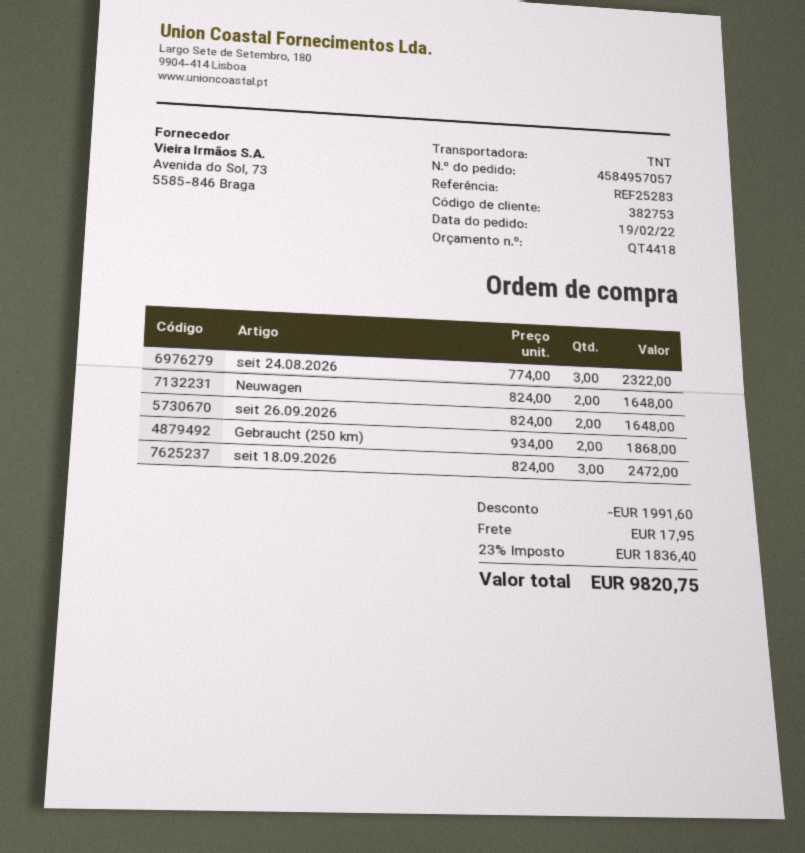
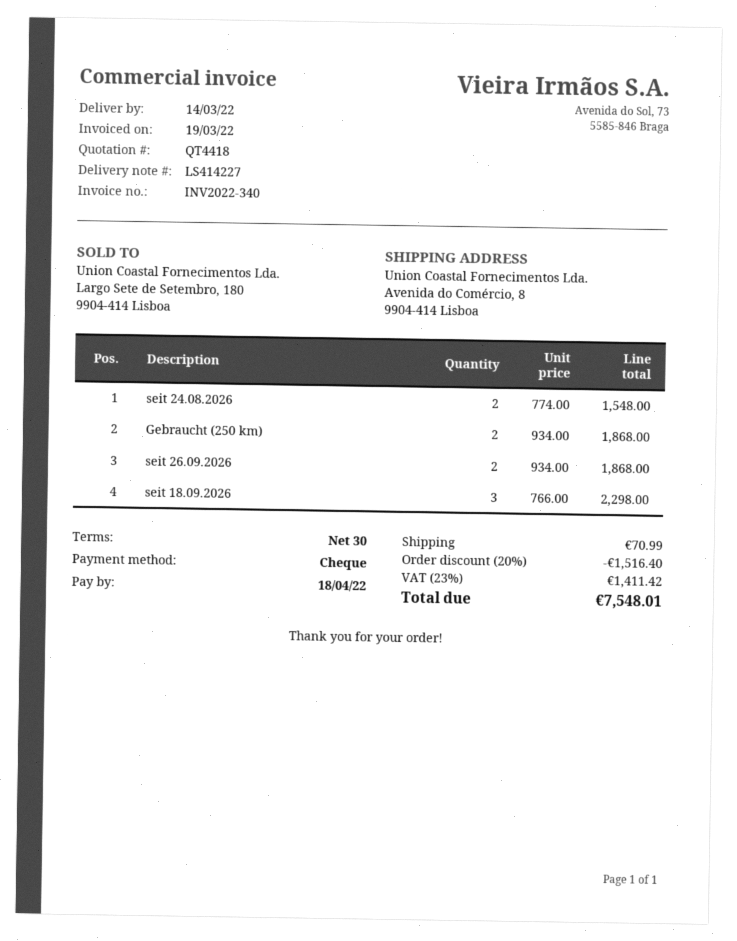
seit 24.08.2026: 3 x 774.00 = 2322.00 -> 2 x 774.00 = 1548.00
Neuwagen: 2 x 824.00 = 1648.00 -> none
seit 26.09.2026: 2 x 824.00 = 1648.00 -> 2 x 934.00 = 1868.00
seit 18.09.2026: 3 x 824.00 = 2472.00 -> 3 x 766.00 = 2298.00
discount: 1991.60 -> 1516.40
shipping: 17.95 -> 70.99
tax: 23% = 1836.40 -> 23% = 1411.42
total: 9820.75 -> 7548.01

